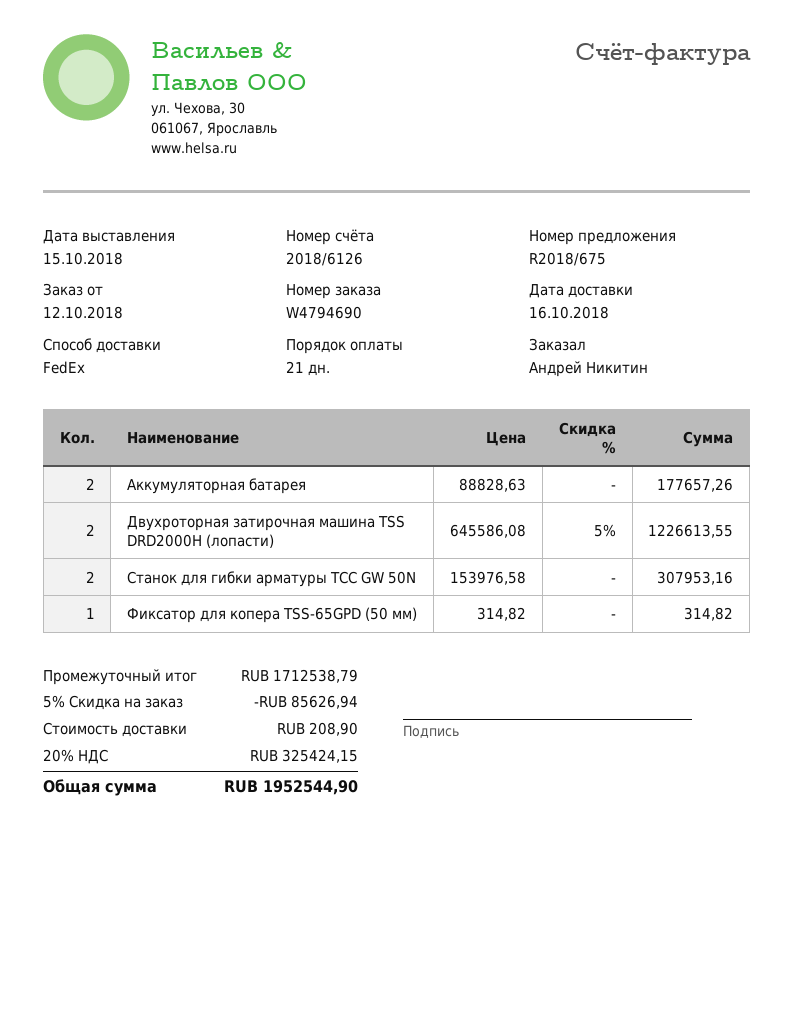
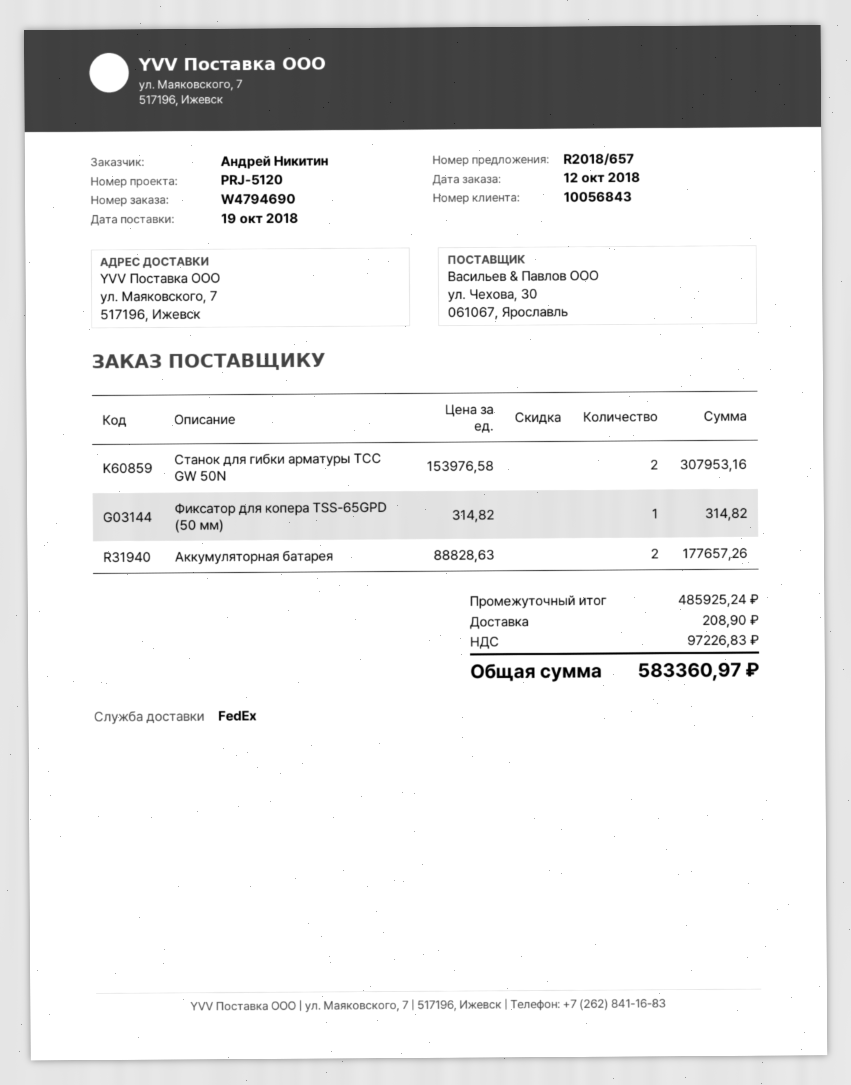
quote number: R2018/675 -> R2018/657
delivery date: 2018-10-16 -> 2018-10-19
Двухроторная затирочная машина TSS DRD2000H (лопасти): 2 x 645586.08 - 5% = 1226613.55 -> none
subtotal: 1712538.79 -> 485925.24
discount: 5% = 85626.94 -> none
tax: 325424.15 -> 97226.83
total: 1952544.90 -> 583360.97

